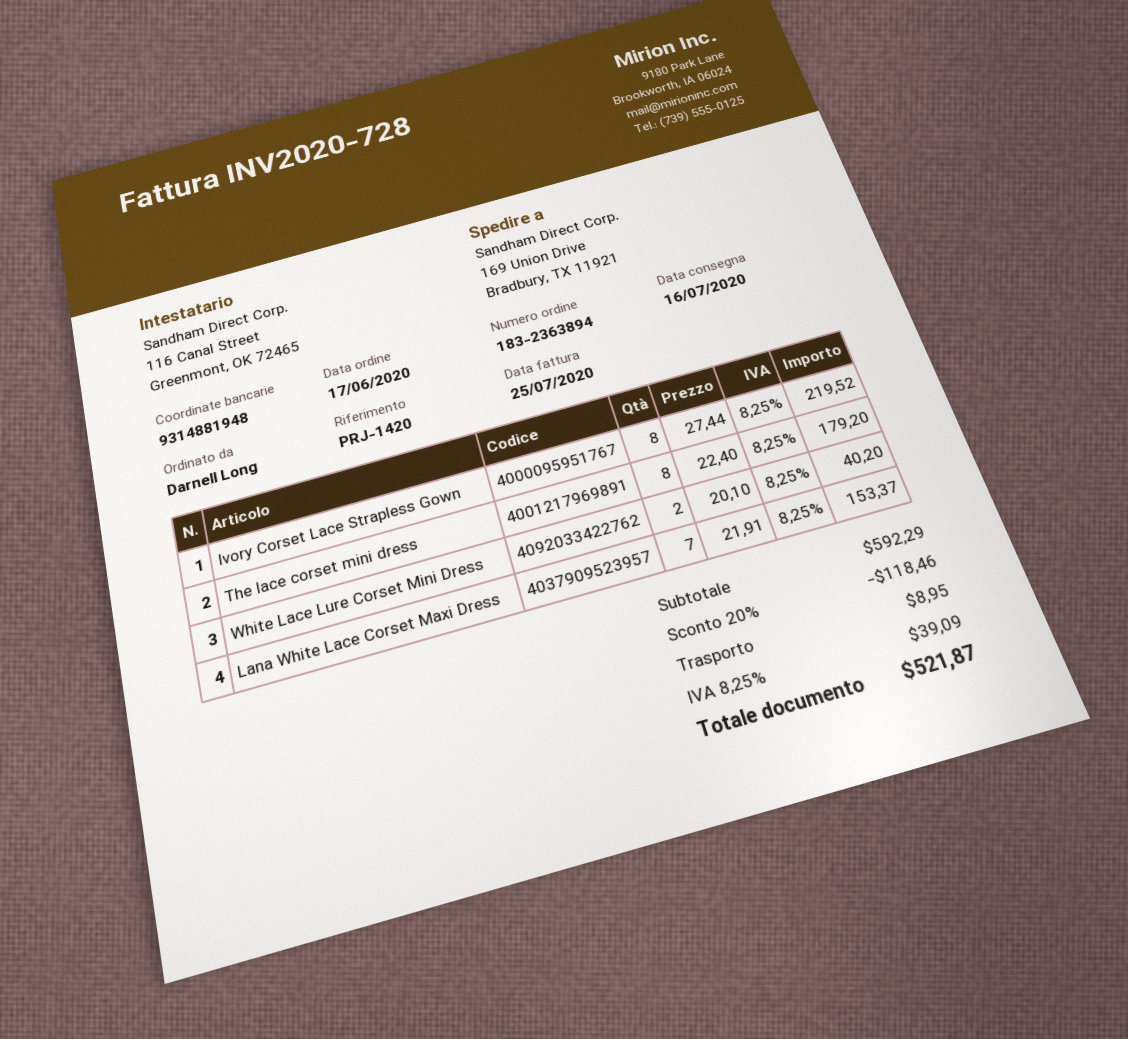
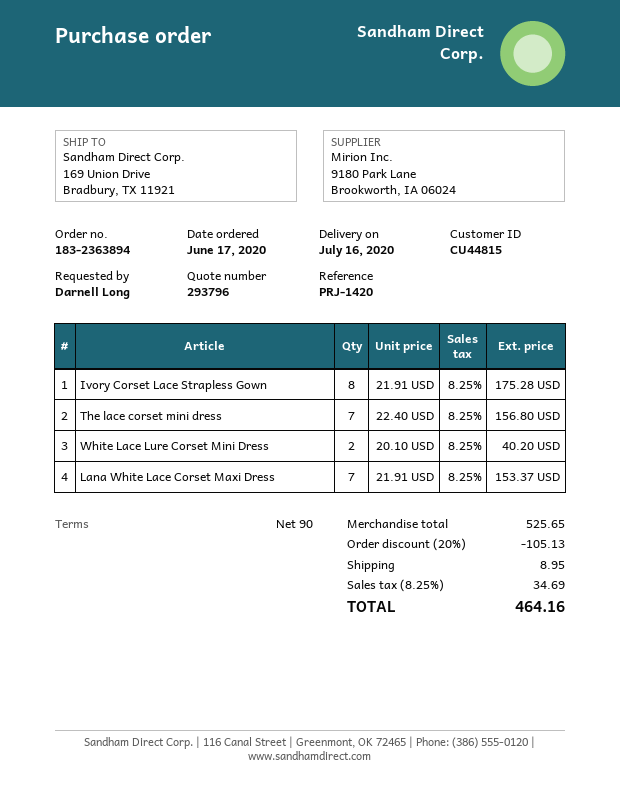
Ivory Corset Lace Strapless Gown: 8 x 27.44 = 219.52 -> 8 x 21.91 = 175.28
The lace corset mini dress: 8 x 22.40 = 179.20 -> 7 x 22.40 = 156.80
subtotal: 592.29 -> 525.65
discount: 20% = 118.46 -> 20% = 105.13
tax: 8.25% = 39.09 -> 8.25% = 34.69
total: 521.87 -> 464.16

